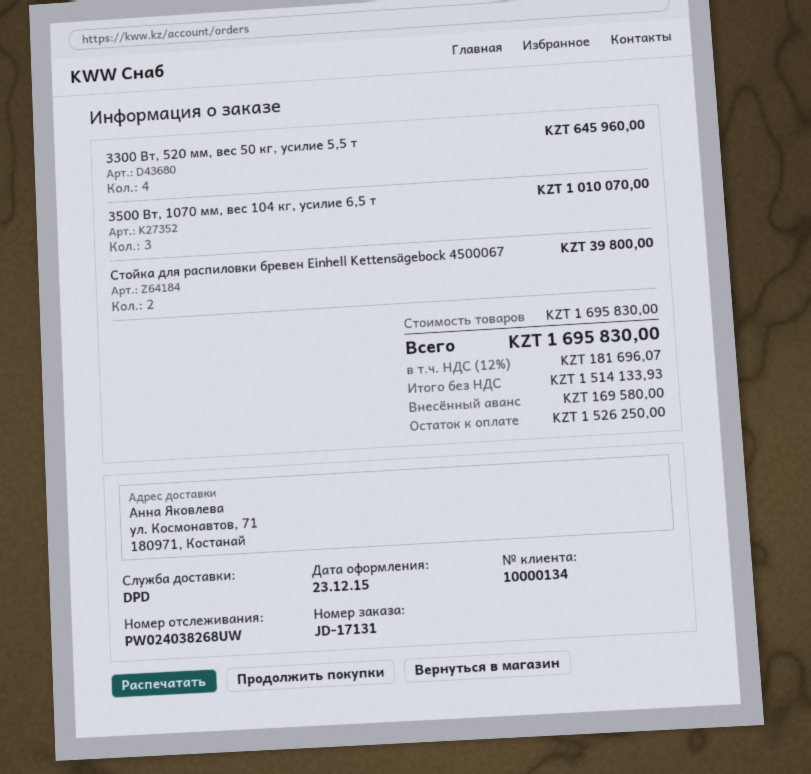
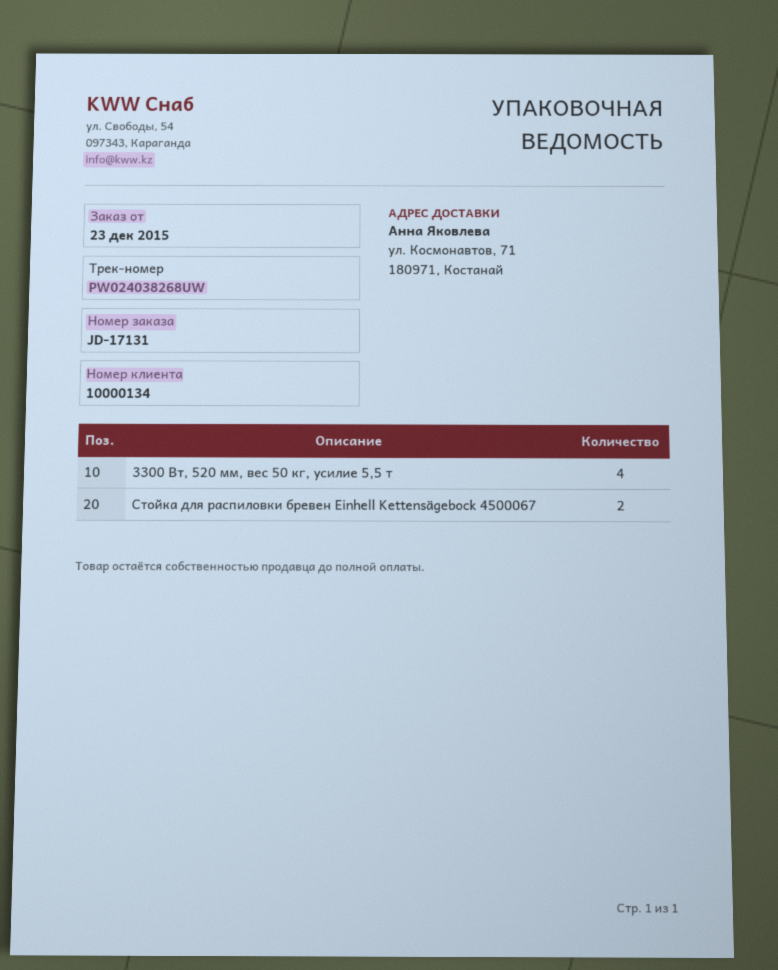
3500 Вт, 1070 мм, вес 104 кг, усилие 6,5 т: 3 -> none

